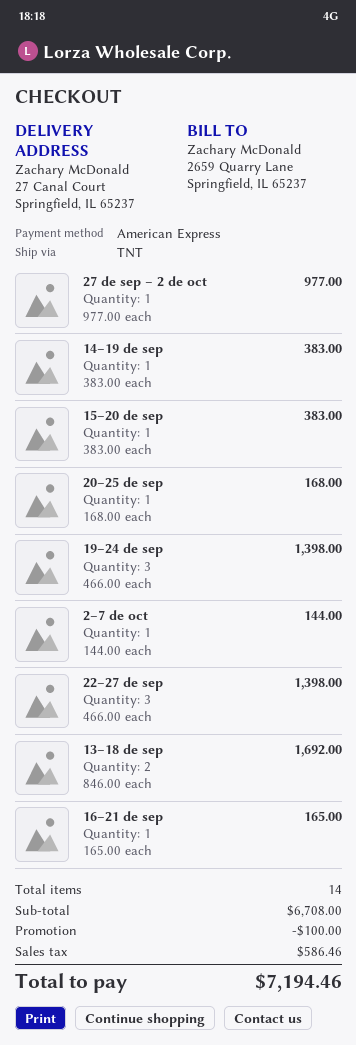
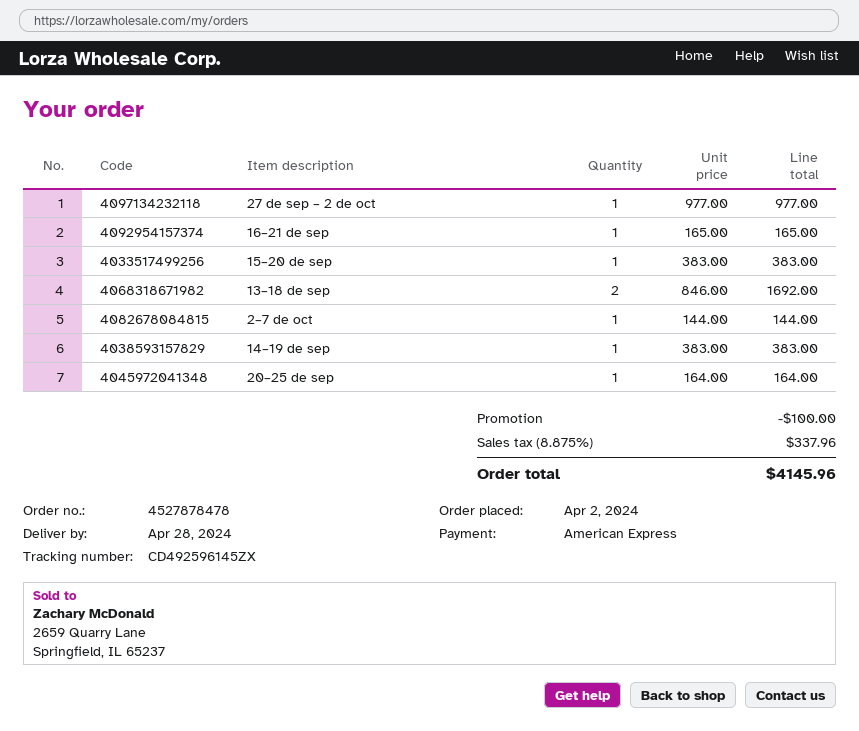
20–25 de sep: 1 x 168.00 = 168.00 -> 1 x 164.00 = 164.00
19–24 de sep: 3 x 466.00 = 1398.00 -> none
22–27 de sep: 3 x 466.00 = 1398.00 -> none
tax: 586.46 -> 337.96
total: 7194.46 -> 4145.96

